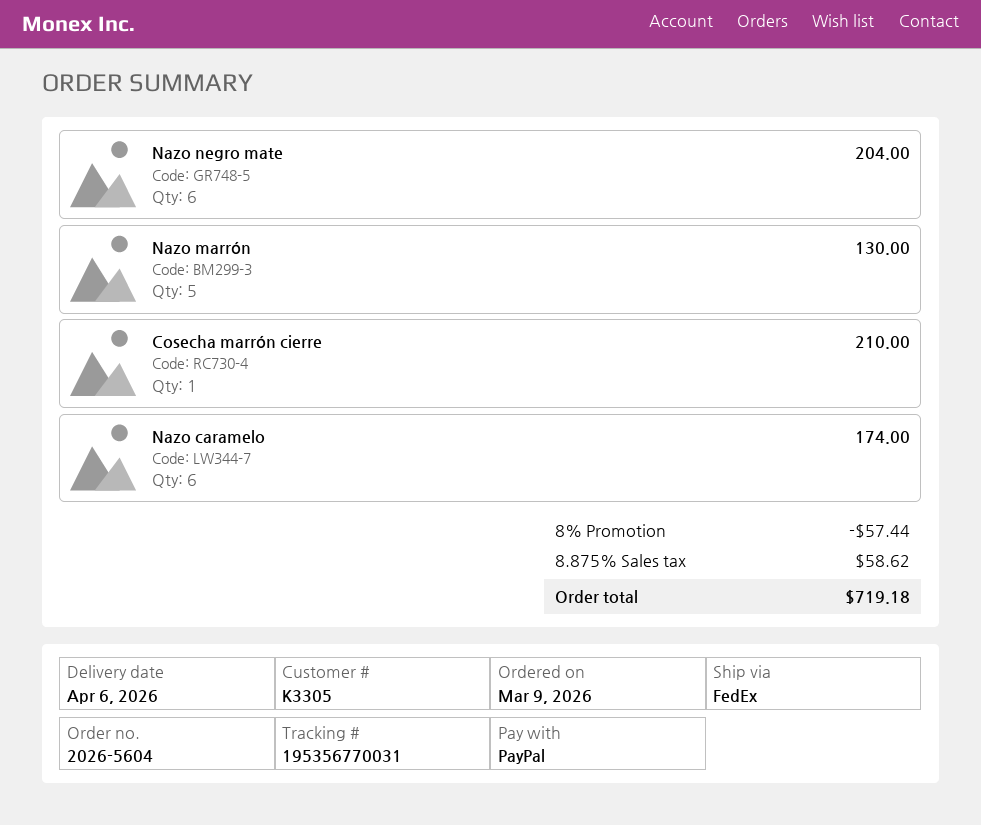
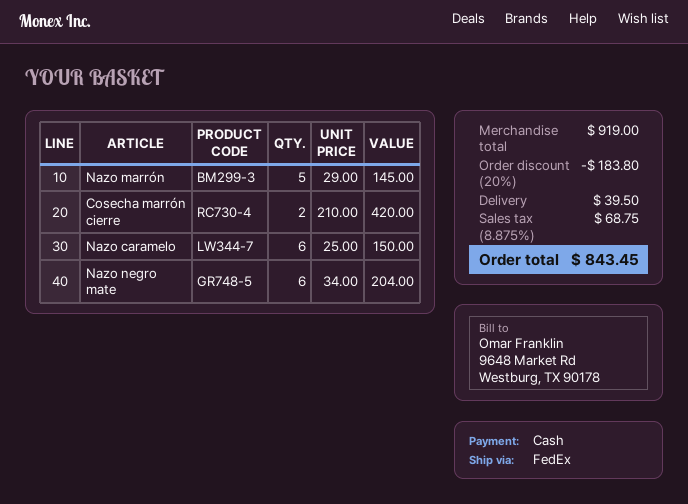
payment method: PayPal -> cash
Nazo marrón: 5 for 130.00 -> 5 for 145.00
Cosecha marrón cierre: 1 for 210.00 -> 2 for 420.00
Nazo caramelo: 6 for 174.00 -> 6 for 150.00
discount: 8% = 57.44 -> 20% = 183.80
shipping: none -> 39.50
tax: 8.875% = 58.62 -> 8.875% = 68.75
total: 719.18 -> 843.45

